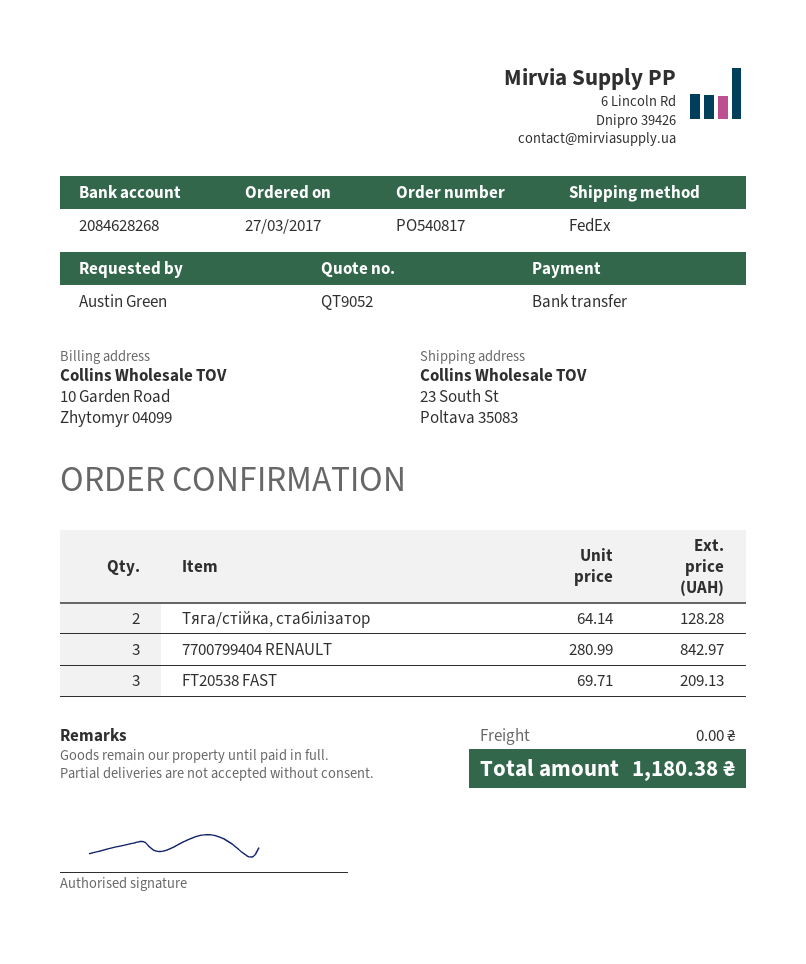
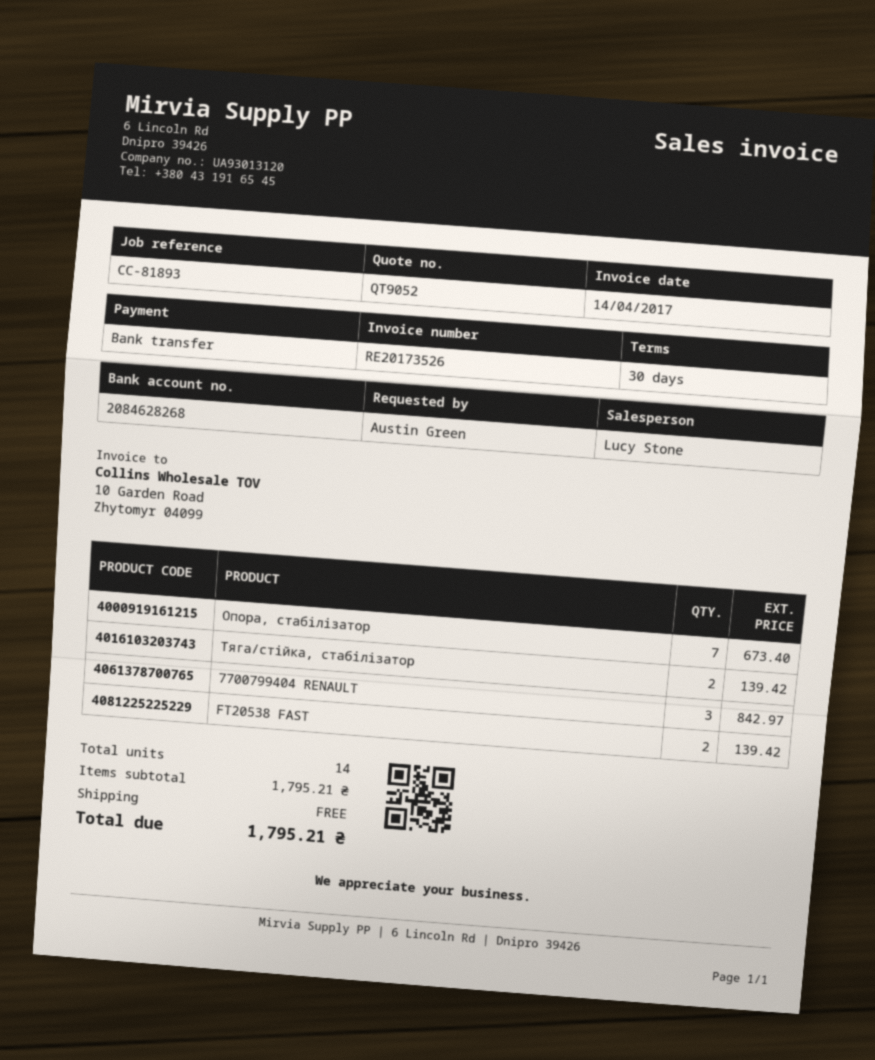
Тяга/стійка, стабілізатор: 2 for 128.28 -> 2 for 139.42
FT20538 FAST: 3 for 209.13 -> 2 for 139.42
Опора, стабілізатор: none -> 7 for 673.40
total: 1180.38 -> 1795.21

